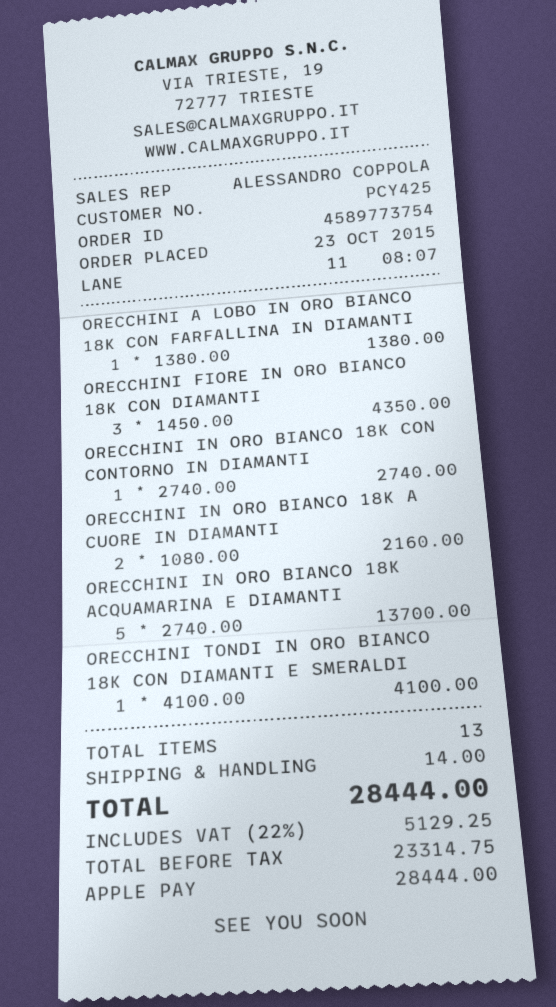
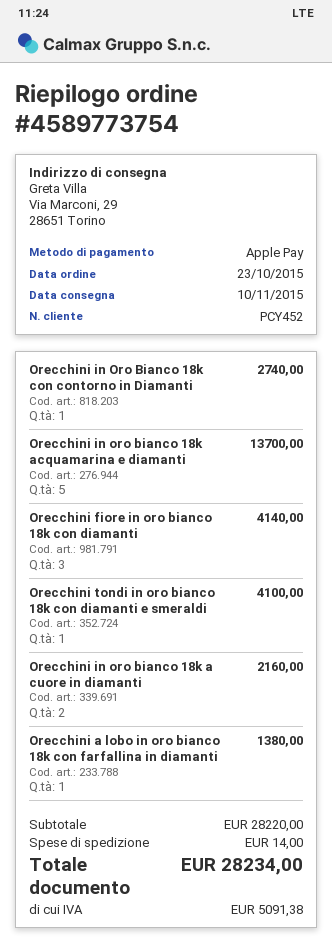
customer number: PCY425 -> PCY452
ORECCHINI FIORE IN ORO BIANCO 18K CON DIAMANTI: 3 for 4350.00 -> 3 for 4140.00
tax: 5129.25 -> 5091.38
total: 28444.00 -> 28234.00

